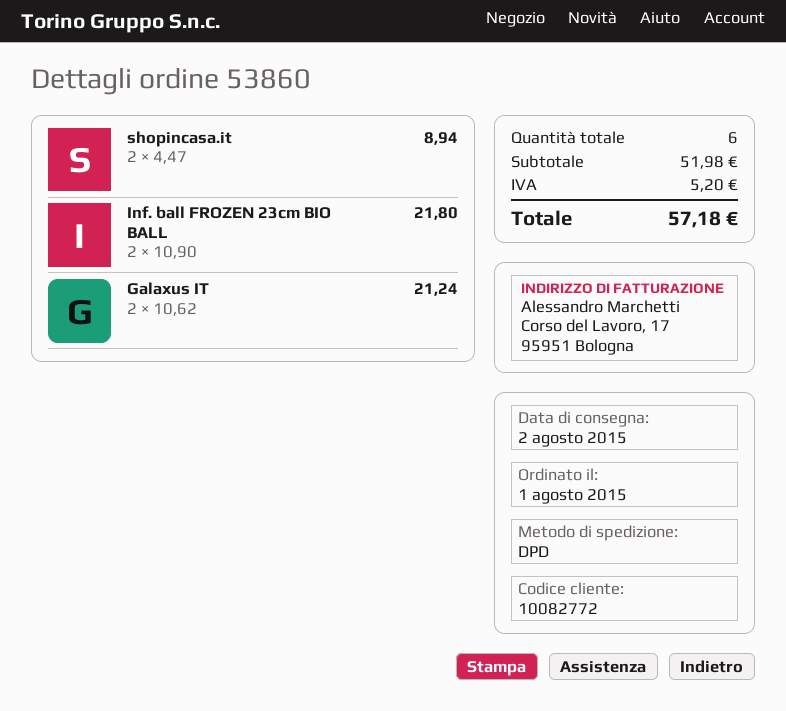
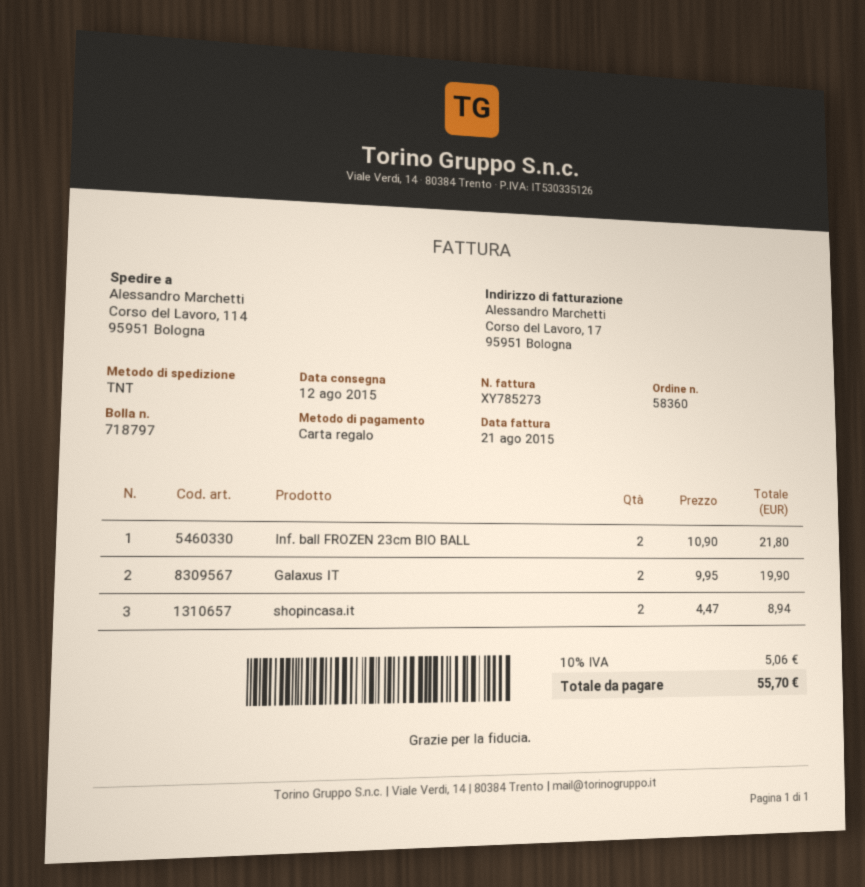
order number: 53860 -> 58360
delivery date: 2015-08-02 -> 2015-08-12
shipping method: DPD -> TNT
Galaxus IT: 2 x 10.62 = 21.24 -> 2 x 9.95 = 19.90
tax: 5.20 -> 5.06
total: 57.18 -> 55.70

